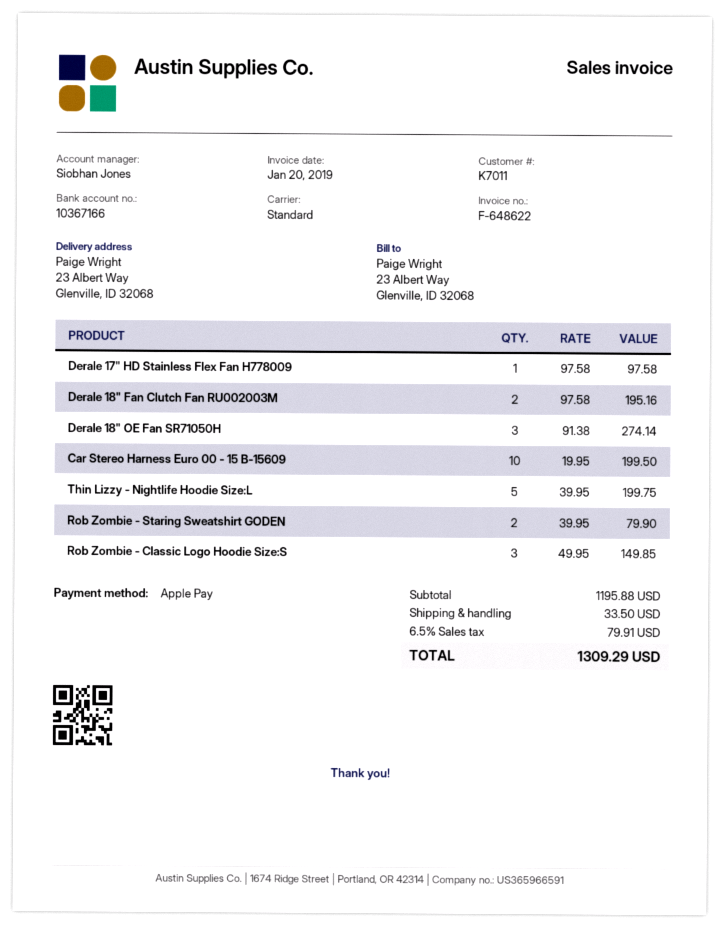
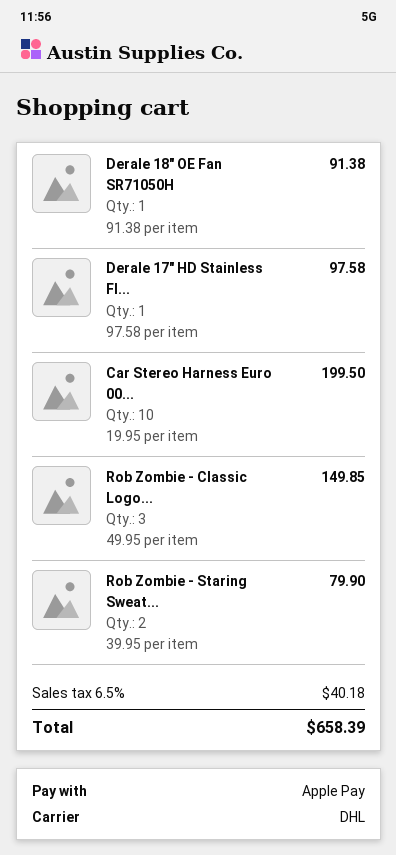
shipping method: standard -> DHL
Derale 18" Fan Clutch Fan RU002003M: 2 x 97.58 = 195.16 -> none
Derale 18" OE Fan SR71050H: 3 x 91.38 = 274.14 -> 1 x 91.38 = 91.38
Thin Lizzy - Nightlife Hoodie Size:L: 5 x 39.95 = 199.75 -> none
shipping: 33.50 -> none
tax: 6.5% = 79.91 -> 6.5% = 40.18
total: 1309.29 -> 658.39

